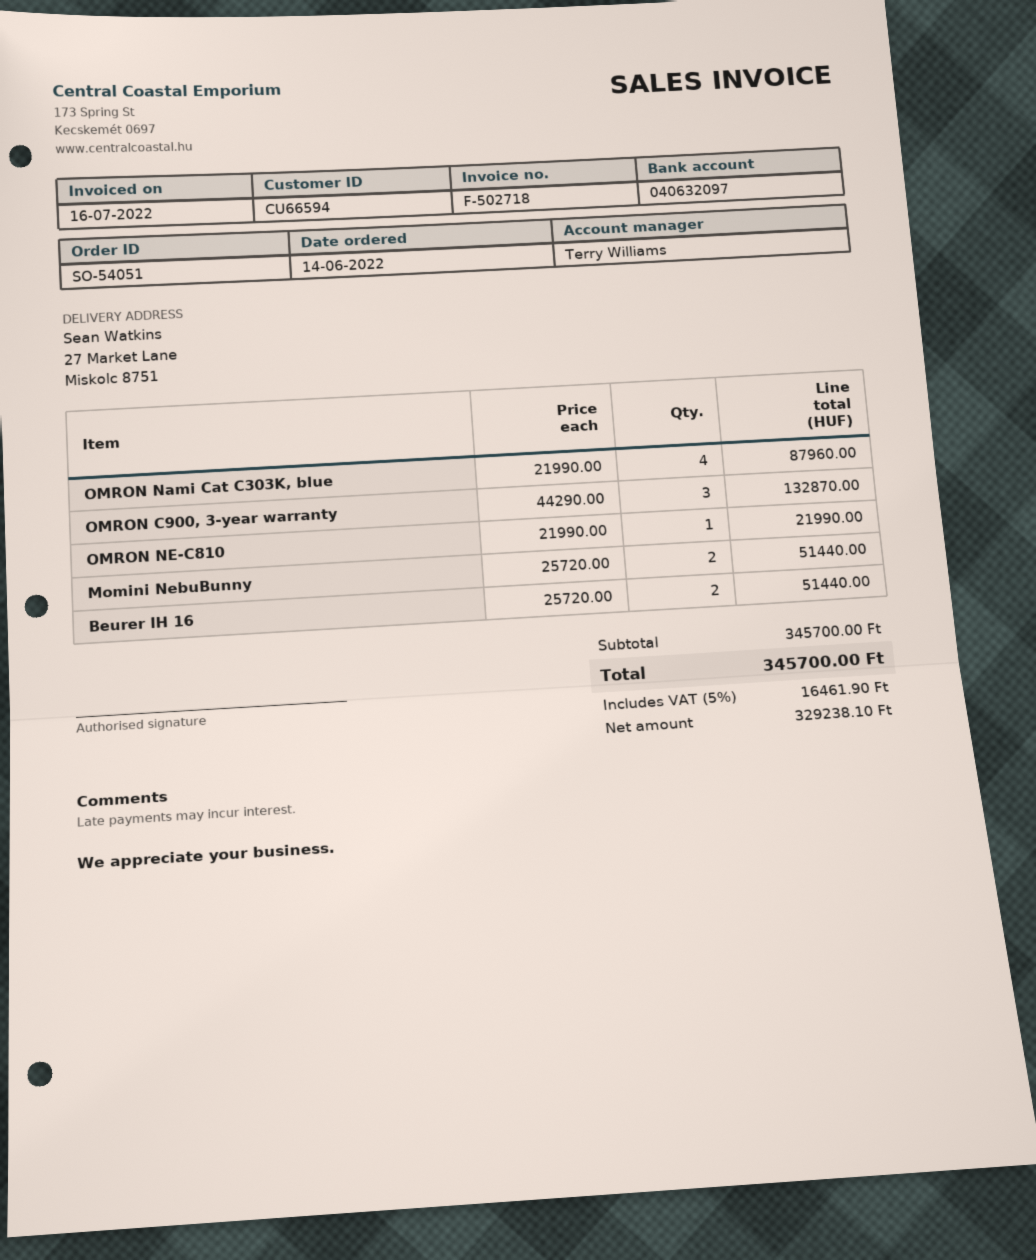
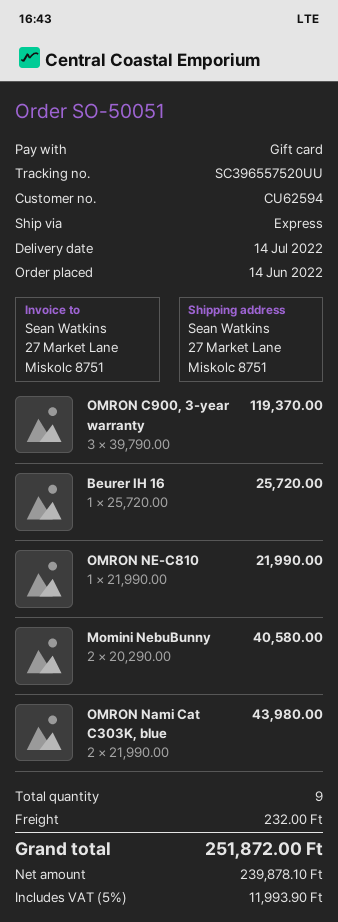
order number: SO-54051 -> SO-50051
customer number: CU66594 -> CU62594
OMRON Nami Cat C303K, blue: 4 x 21990.00 = 87960.00 -> 2 x 21990.00 = 43980.00
OMRON C900, 3-year warranty: 3 x 44290.00 = 132870.00 -> 3 x 39790.00 = 119370.00
Momini NebuBunny: 2 x 25720.00 = 51440.00 -> 2 x 20290.00 = 40580.00
Beurer IH 16: 2 x 25720.00 = 51440.00 -> 1 x 25720.00 = 25720.00
shipping: none -> 232.00
net: 329238.10 -> 239878.10
tax: 5% = 16461.90 -> 5% = 11993.90
total: 345700.00 -> 251872.00

